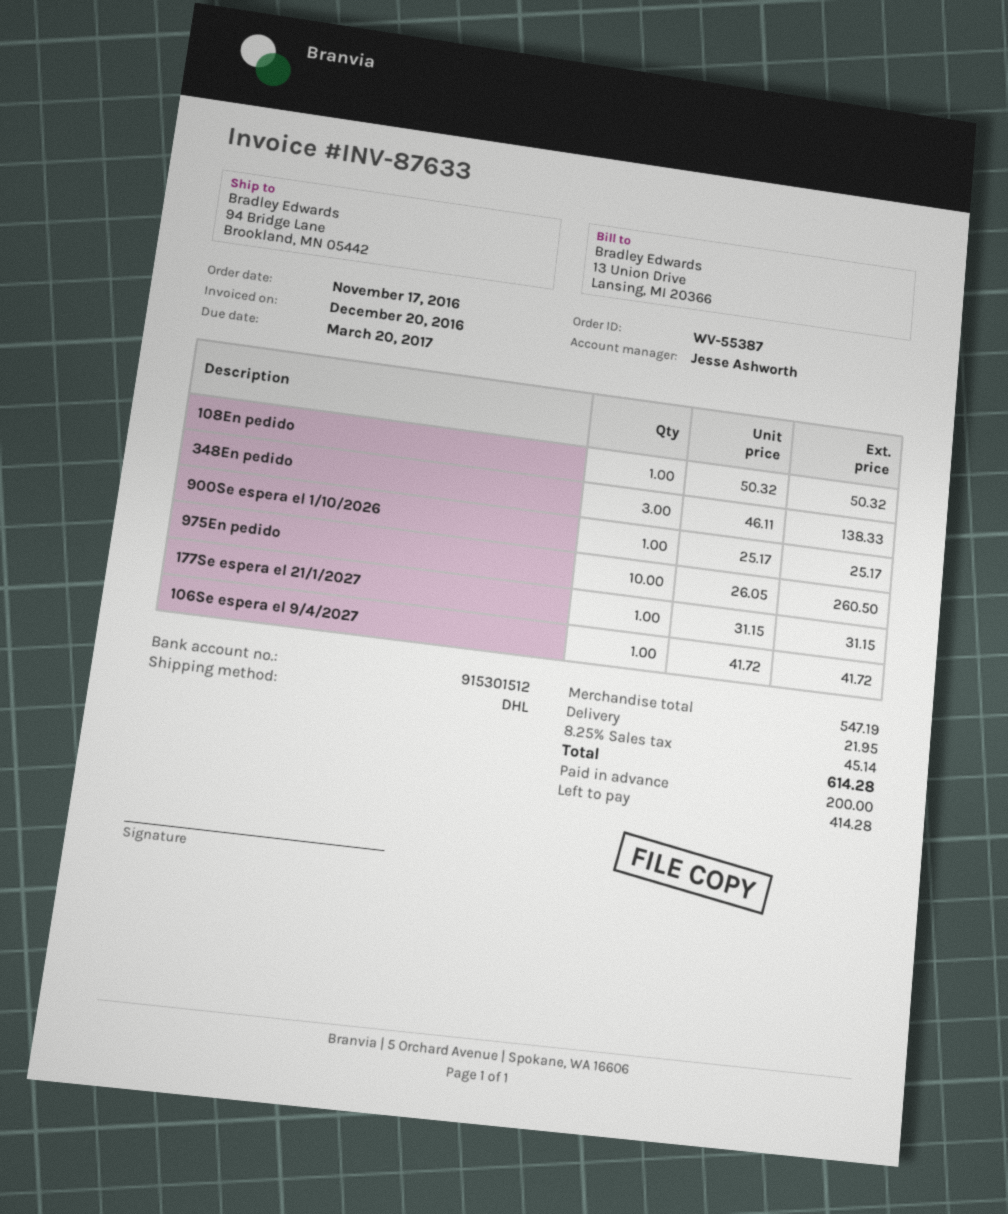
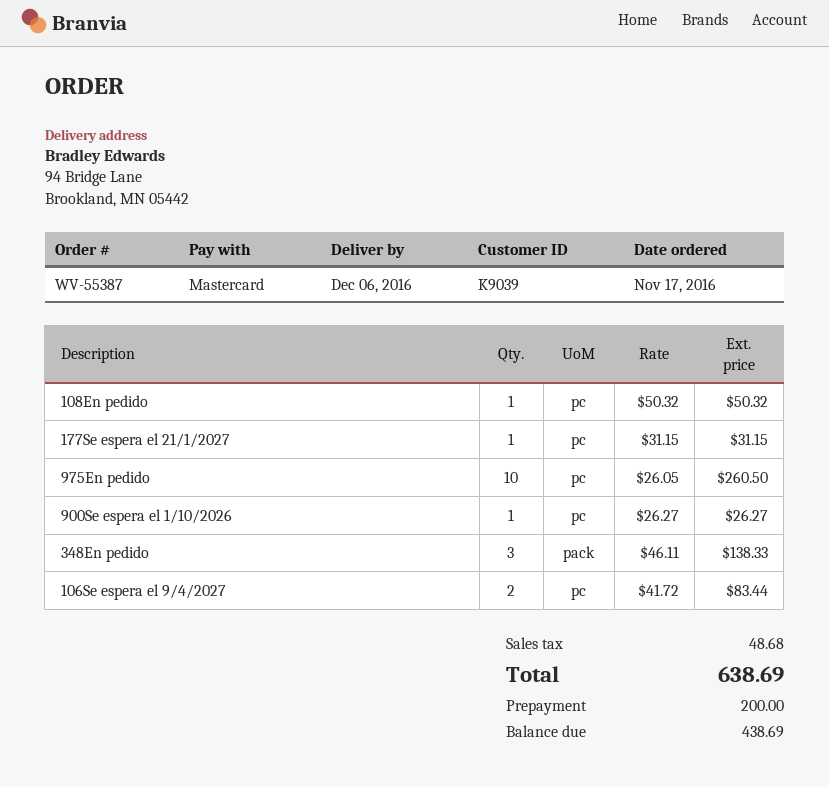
900Se espera el 1/10/2026: 1 x 25.17 = 25.17 -> 1 x 26.27 = 26.27
106Se espera el 9/4/2027: 1 x 41.72 = 41.72 -> 2 x 41.72 = 83.44
shipping: 21.95 -> none
tax: 45.14 -> 48.68
total: 614.28 -> 638.69
balance: 414.28 -> 438.69

